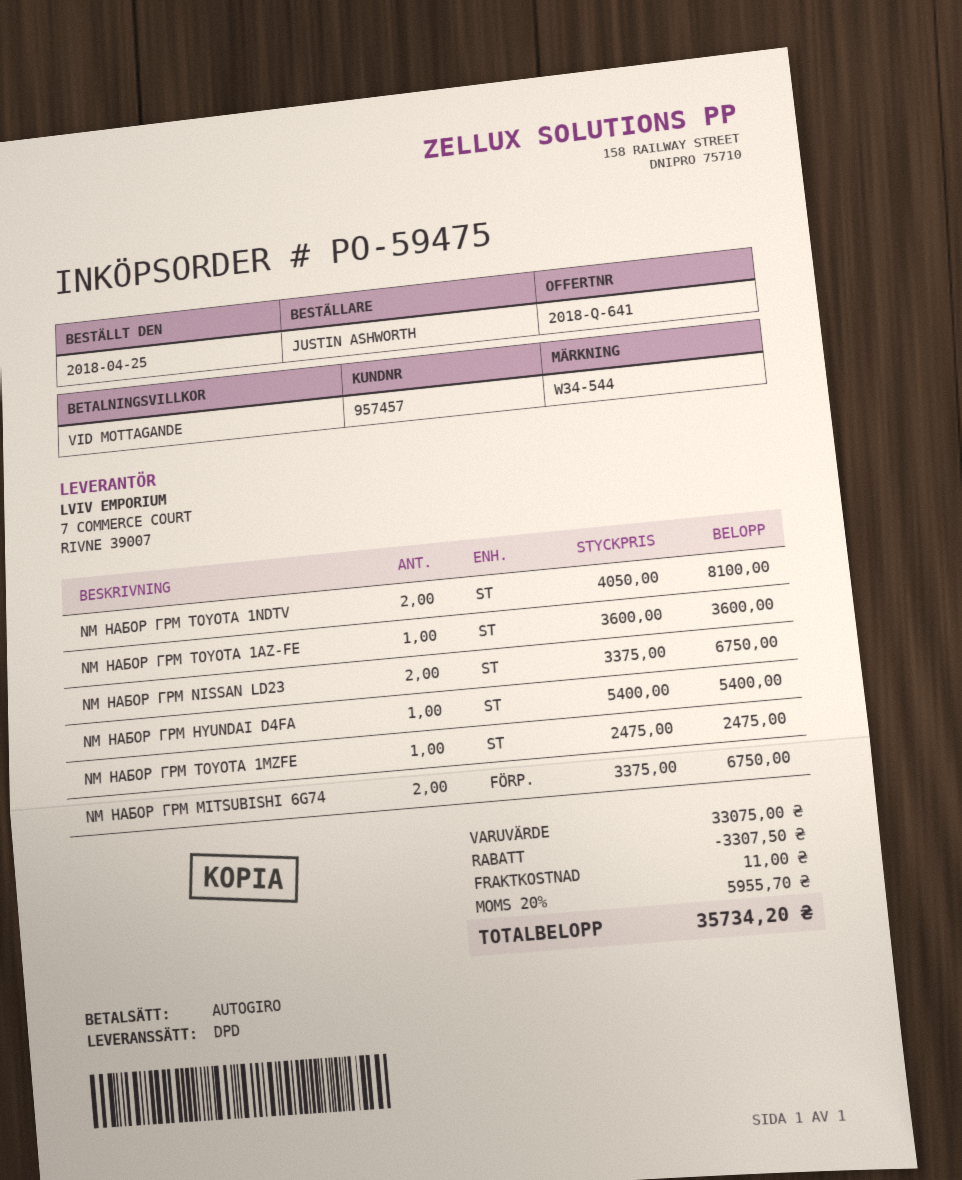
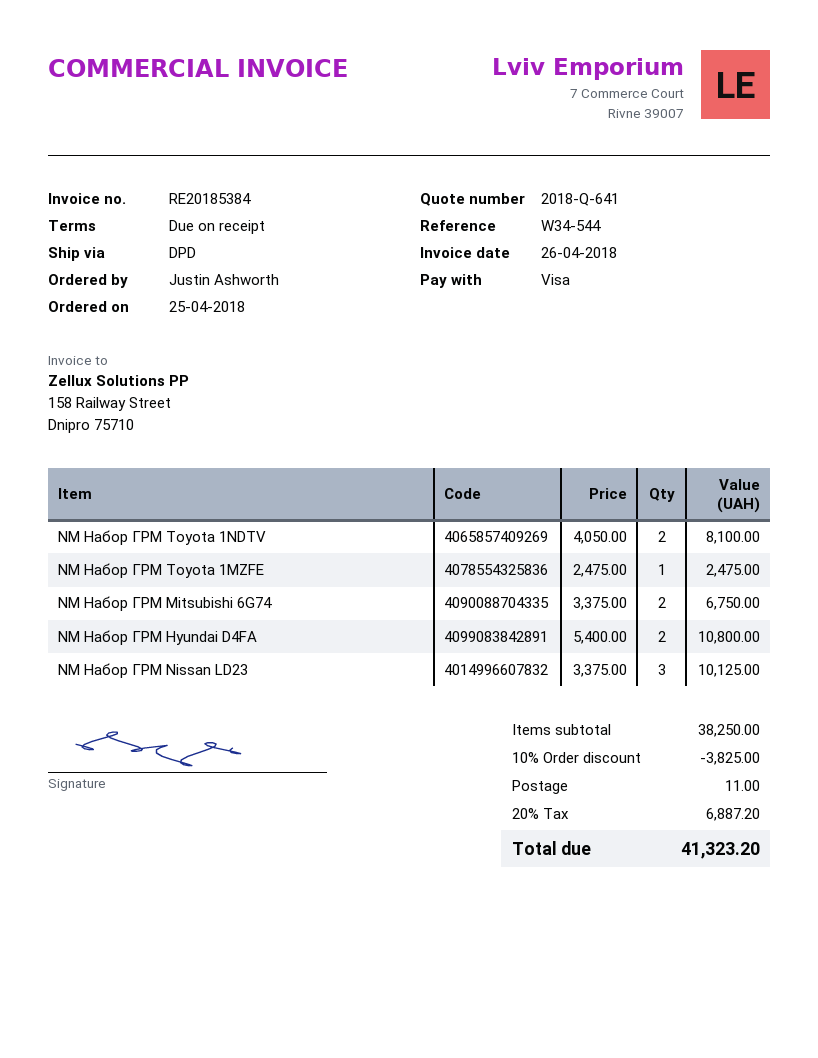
payment method: direct debit -> Visa
NM НАБОР ГРМ TOYOTA 1AZ-FE: 1 x 3600.00 = 3600.00 -> none
NM НАБОР ГРМ NISSAN LD23: 2 x 3375.00 = 6750.00 -> 3 x 3375.00 = 10125.00
NM НАБОР ГРМ HYUNDAI D4FA: 1 x 5400.00 = 5400.00 -> 2 x 5400.00 = 10800.00
subtotal: 33075.00 -> 38250.00
discount: 3307.50 -> 3825.00
tax: 20% = 5955.70 -> 20% = 6887.20
total: 35734.20 -> 41323.20

